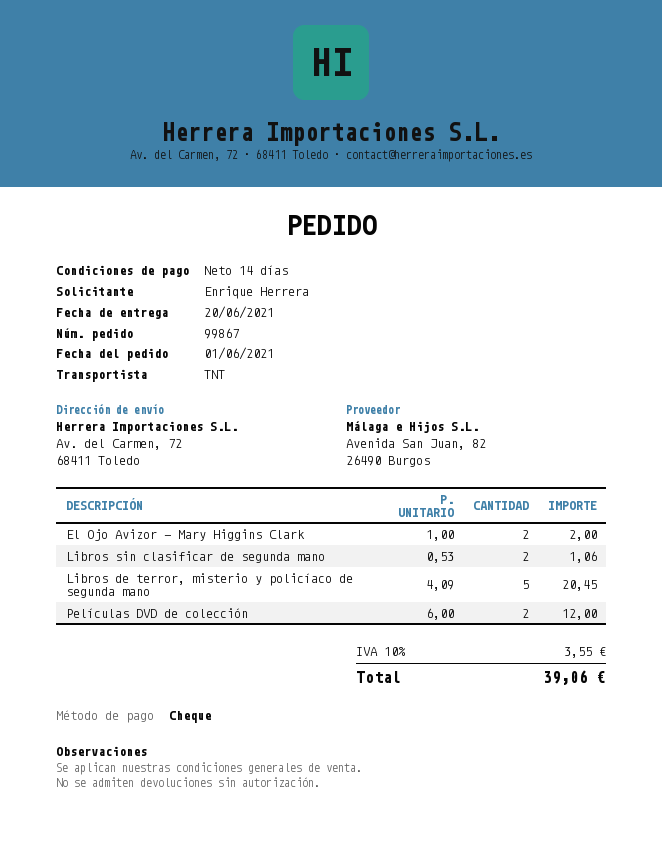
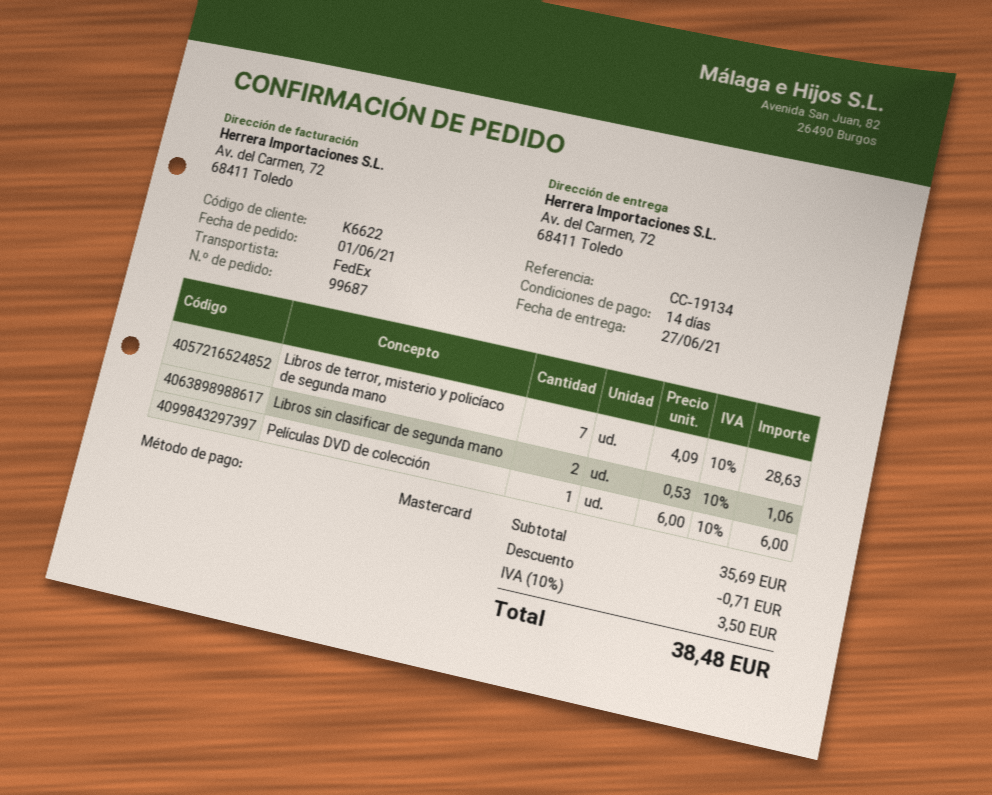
order number: 99867 -> 99687
delivery date: 2021-06-20 -> 2021-06-27
payment method: cheque -> Mastercard
shipping method: TNT -> FedEx
El Ojo Avizor - Mary Higgins Clark: 2 x 1.00 = 2.00 -> none
Libros de terror, misterio y policíaco de segunda mano: 5 x 4.09 = 20.45 -> 7 x 4.09 = 28.63
Películas DVD de colección: 2 x 6.00 = 12.00 -> 1 x 6.00 = 6.00
discount: none -> 0.71
tax: 10% = 3.55 -> 10% = 3.50
total: 39.06 -> 38.48

